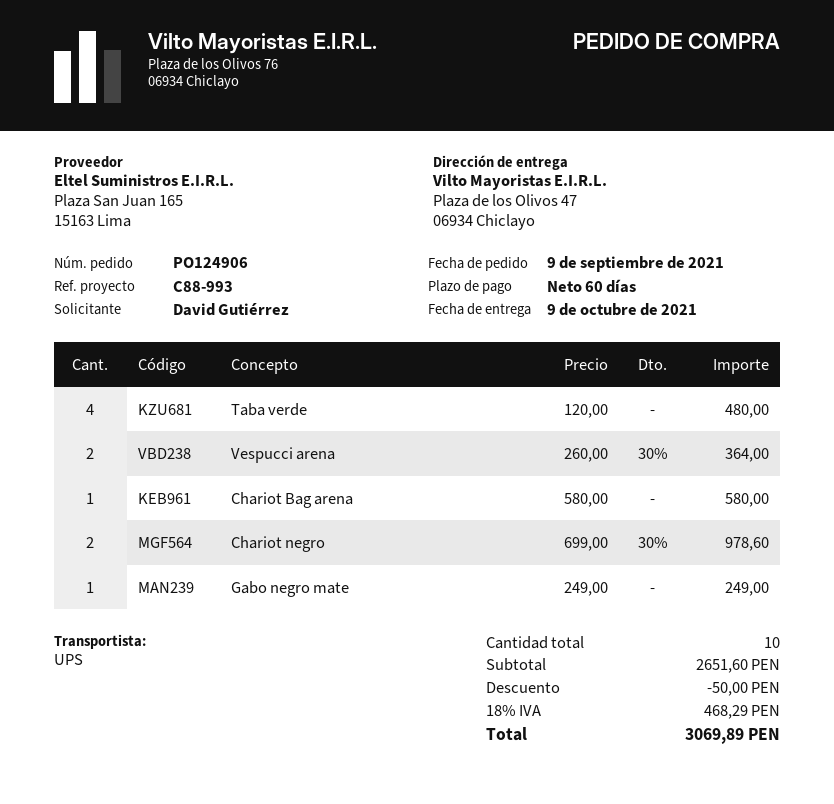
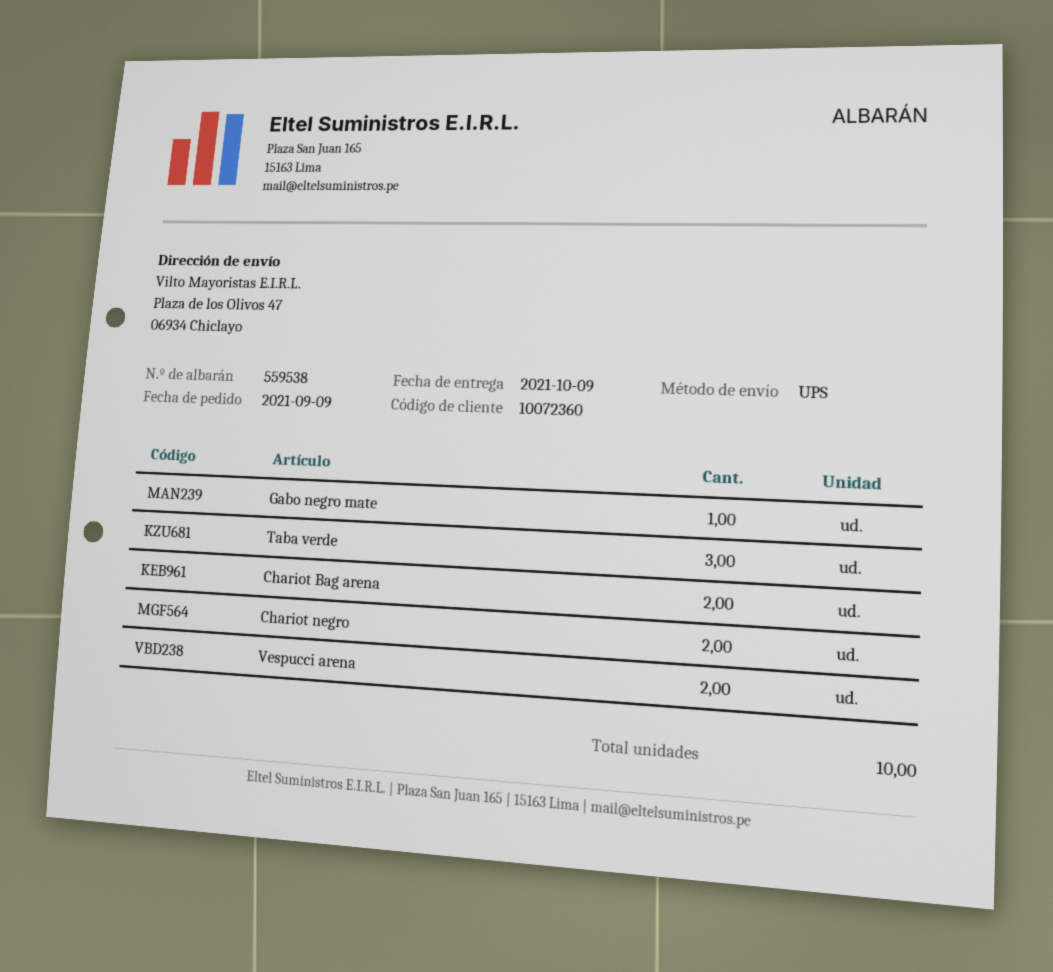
Taba verde: 4 -> 3
Chariot Bag arena: 1 -> 2

